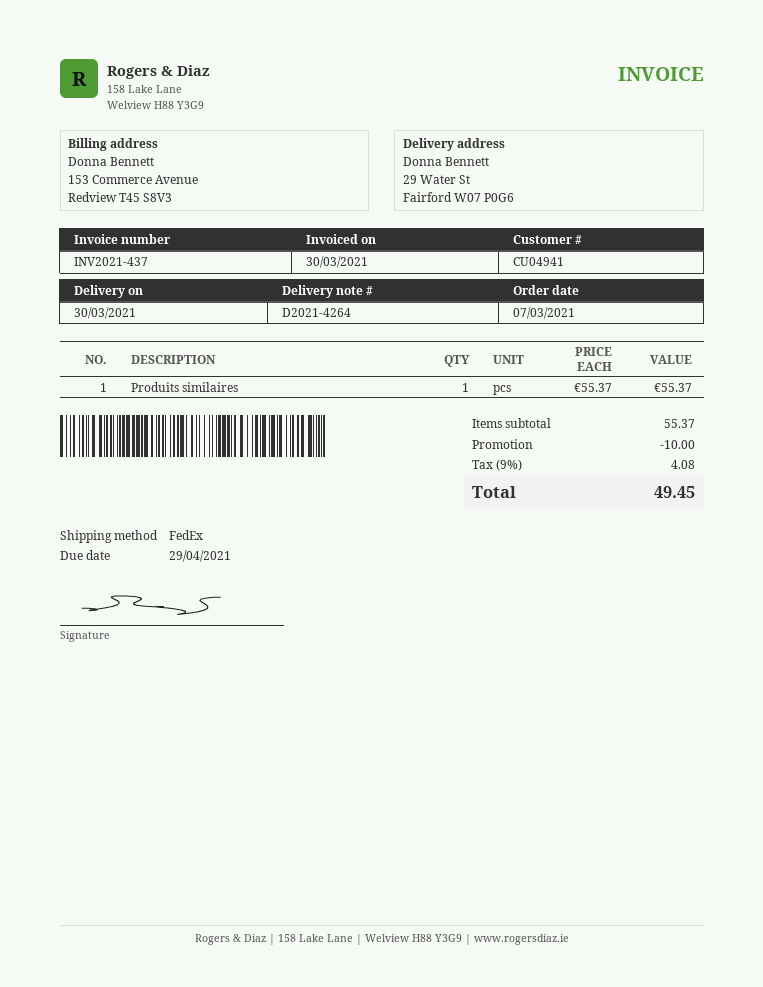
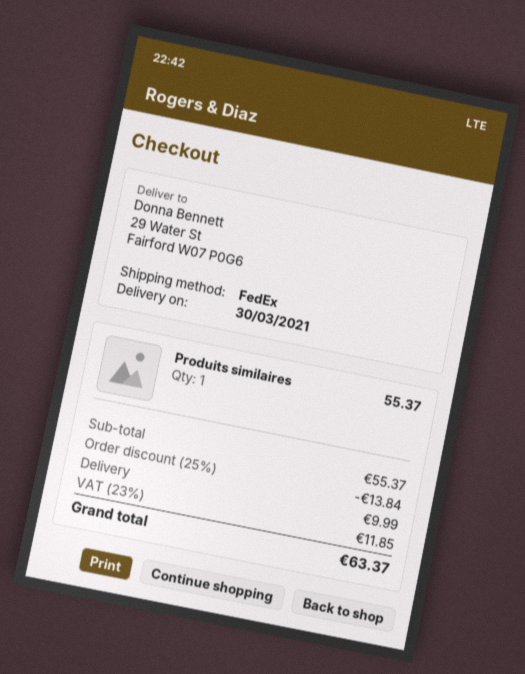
discount: 10.00 -> 13.84
shipping: none -> 9.99
tax: 9% = 4.08 -> 23% = 11.85
total: 49.45 -> 63.37

